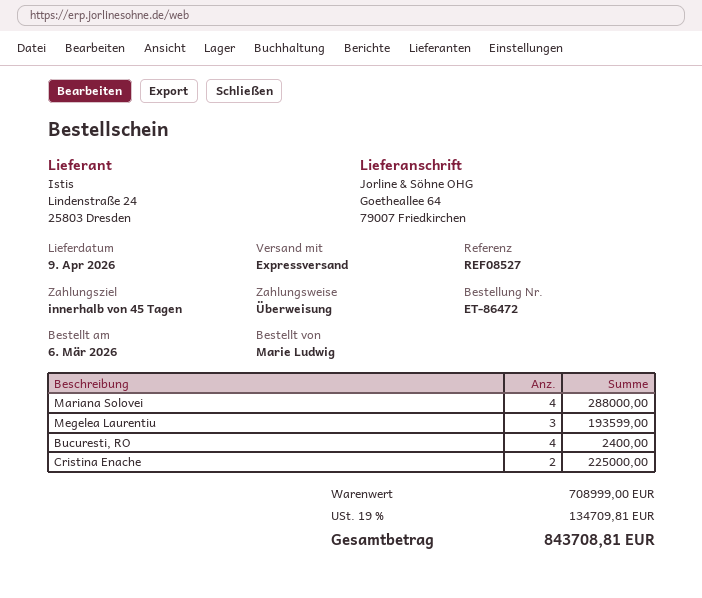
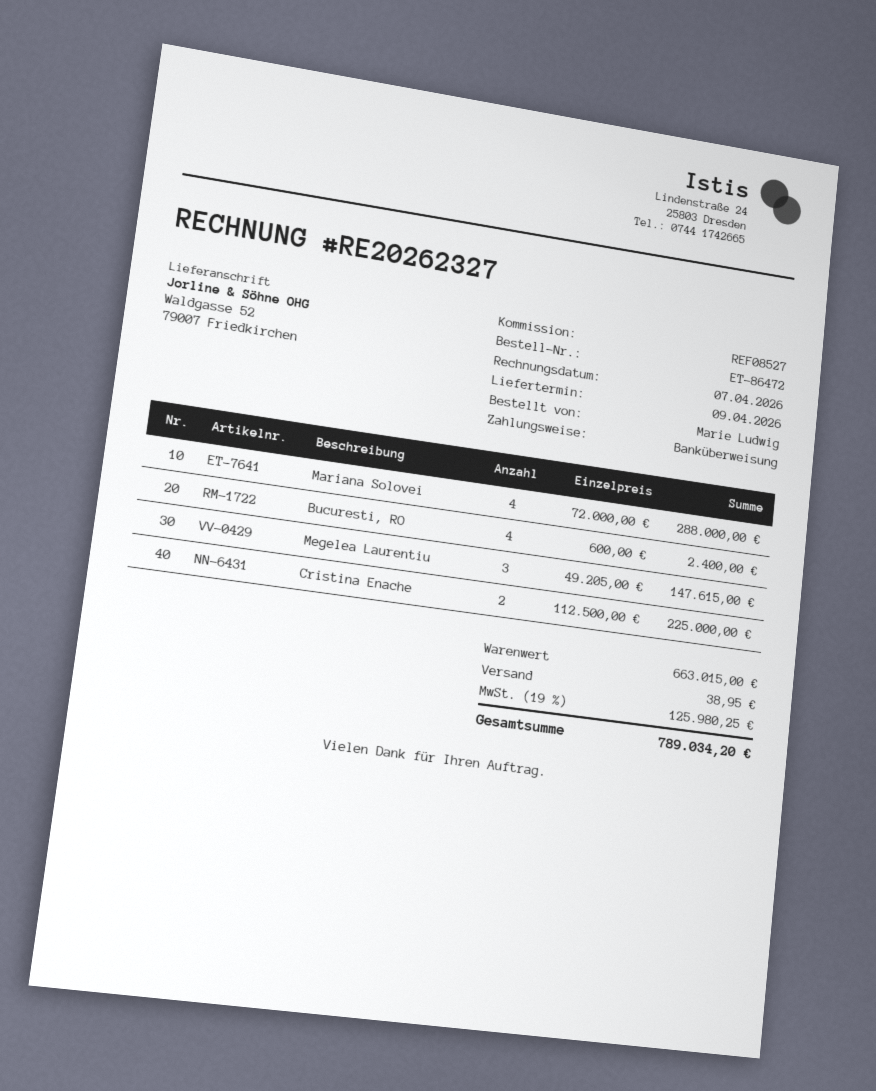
ship to: Goetheallee 64, 79007 Friedkirchen -> Waldgasse 52, 79007 Friedkirchen
Megelea Laurentiu: 3 for 193599.00 -> 3 for 147615.00
subtotal: 708999.00 -> 663015.00
shipping: none -> 38.95
tax: 19% = 134709.81 -> 19% = 125980.25
total: 843708.81 -> 789034.20

